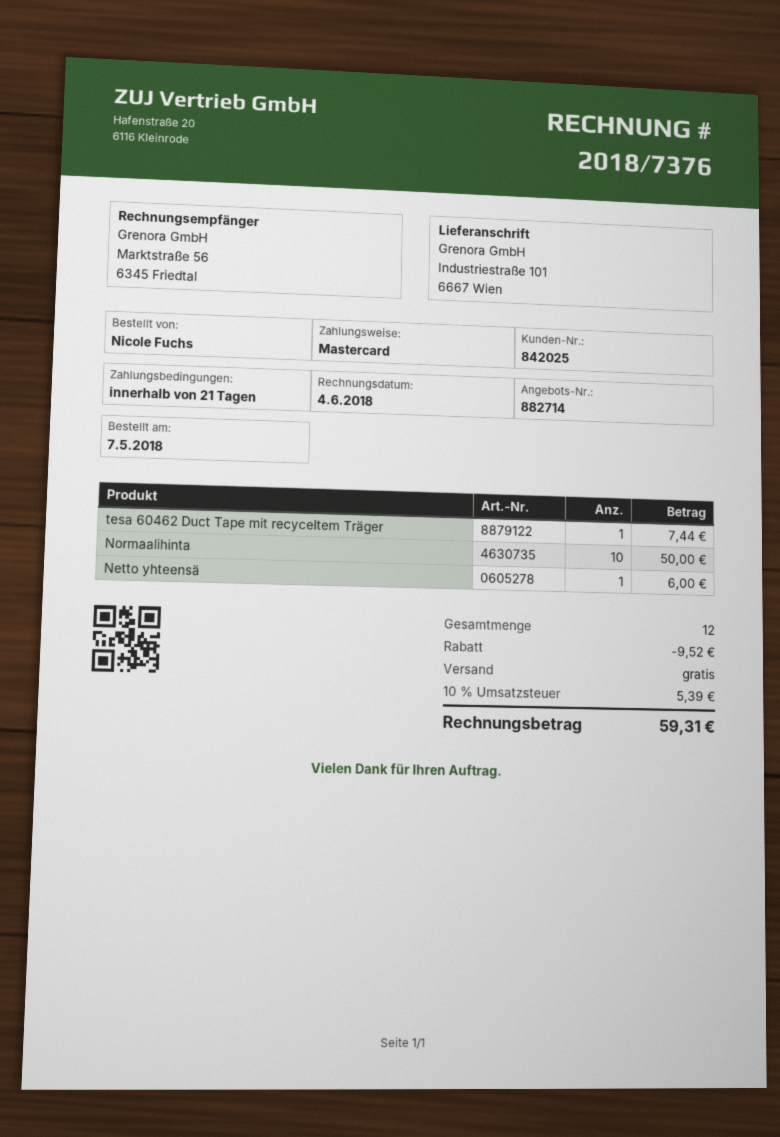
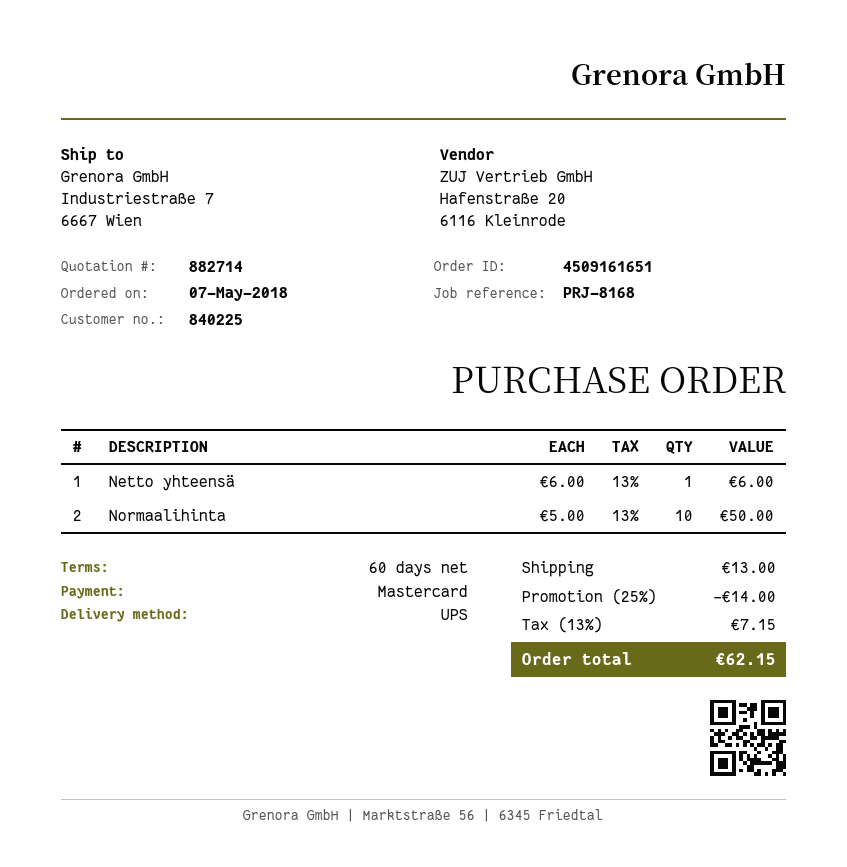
payment terms: 21 days -> 60 days
customer number: 842025 -> 840225
ship to: Industriestraße 101, 6667 Wien -> Industriestraße 7, 6667 Wien
tesa 60462 Duct Tape mit recyceltem Träger: 1 for 7.44 -> none
discount: 9.52 -> 14.00
shipping: 0.00 -> 13.00
tax: 10% = 5.39 -> 13% = 7.15
total: 59.31 -> 62.15

